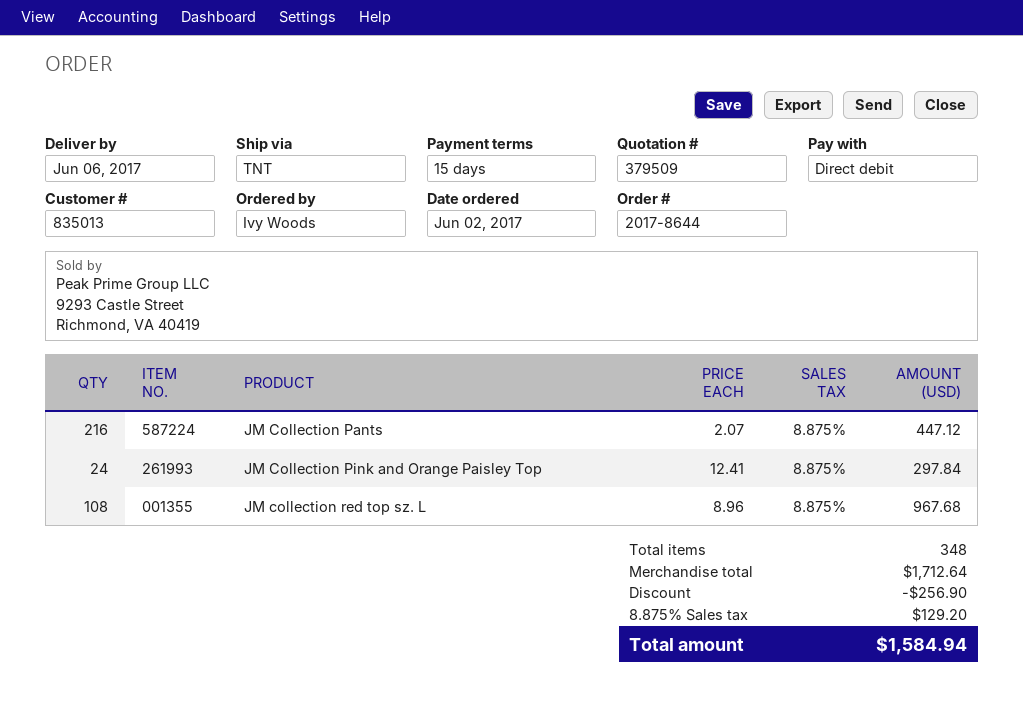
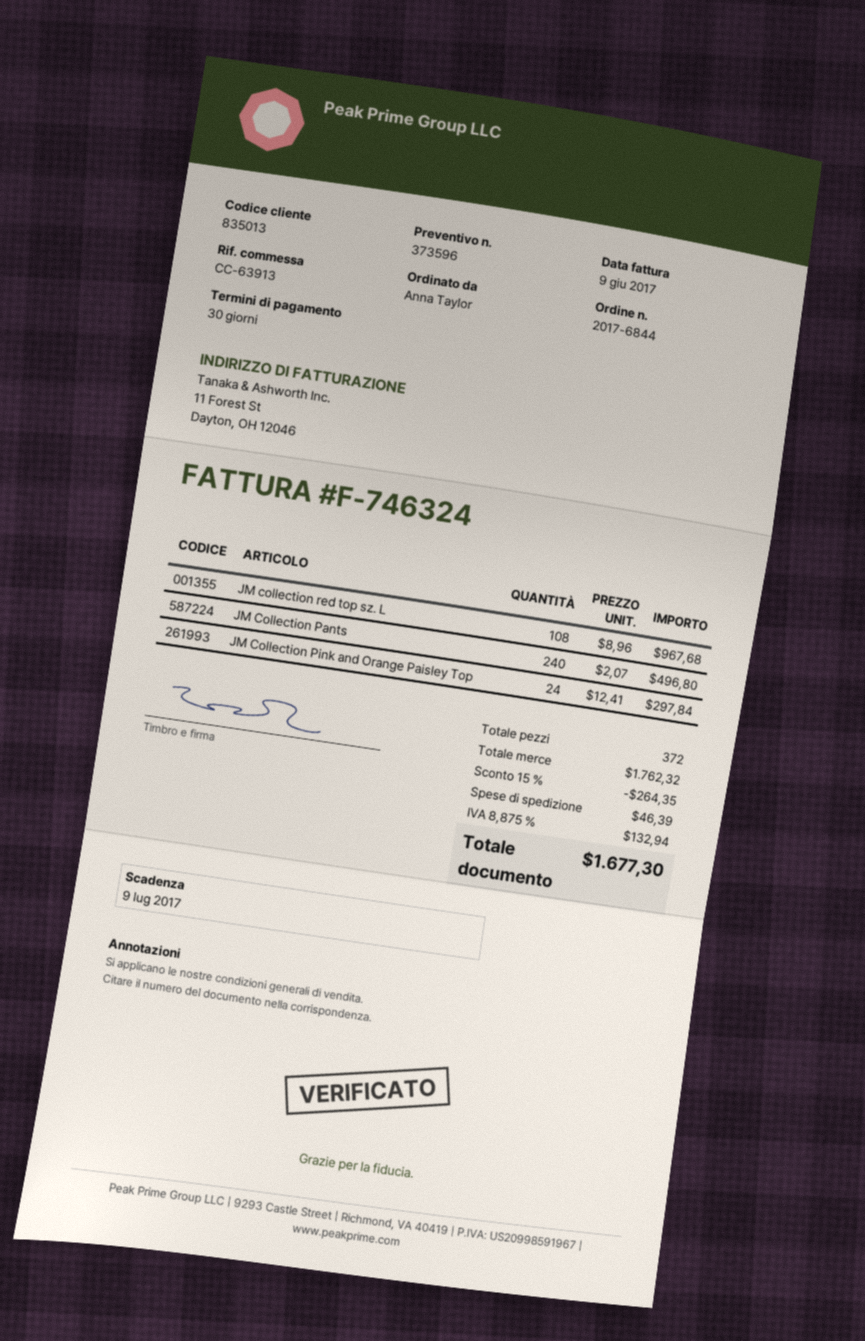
quote number: 379509 -> 373596
order number: 2017-8644 -> 2017-6844
payment terms: 15 days -> 30 days
ordered by: Ivy Woods -> Anna Taylor
JM Collection Pants: 216 x 2.07 = 447.12 -> 240 x 2.07 = 496.80
total quantity: 348 -> 372
subtotal: 1712.64 -> 1762.32
discount: 256.90 -> 264.35
shipping: none -> 46.39
tax: 8.875% = 129.20 -> 8.875% = 132.94
total: 1584.94 -> 1677.30

